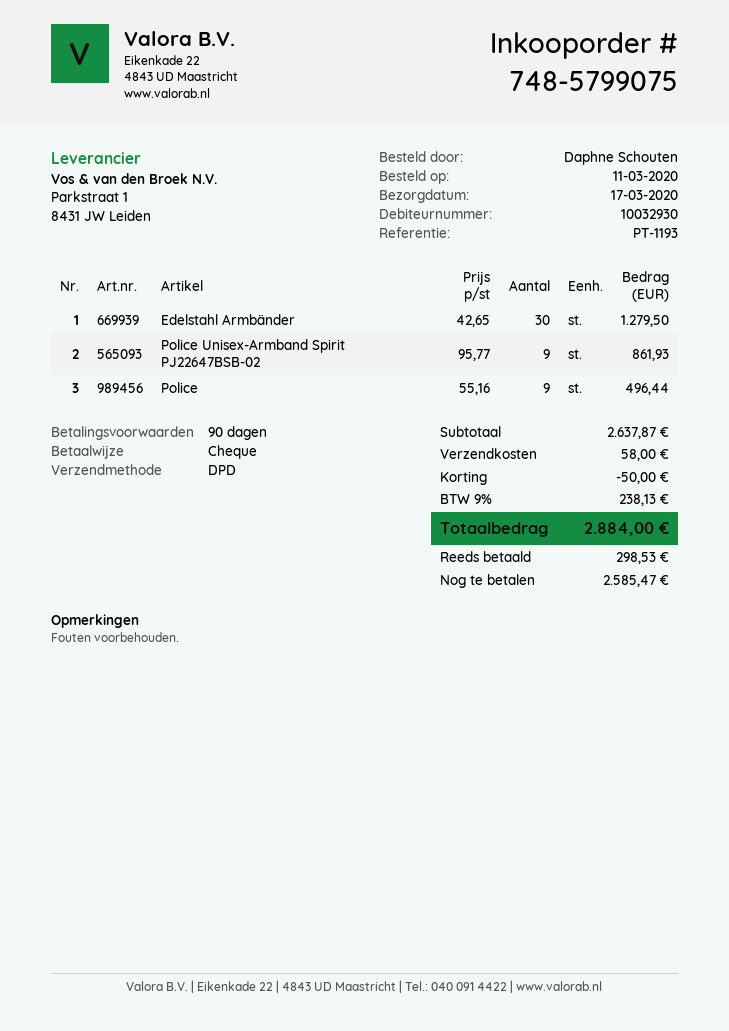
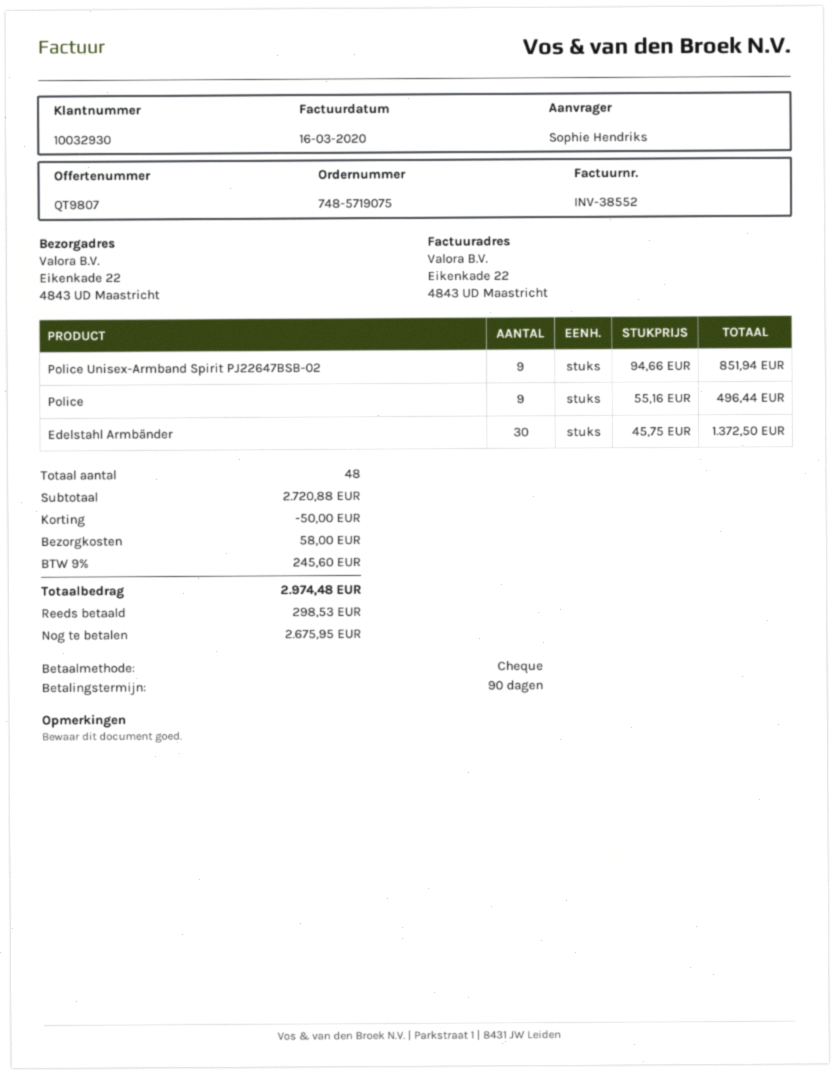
order number: 748-5799075 -> 748-5719075
ordered by: Daphne Schouten -> Sophie Hendriks
Edelstahl Armbänder: 30 x 42.65 = 1279.50 -> 30 x 45.75 = 1372.50
Police Unisex-Armband Spirit PJ22647BSB-02: 9 x 95.77 = 861.93 -> 9 x 94.66 = 851.94
subtotal: 2637.87 -> 2720.88
tax: 9% = 238.13 -> 9% = 245.60
total: 2884.00 -> 2974.48
balance: 2585.47 -> 2675.95

